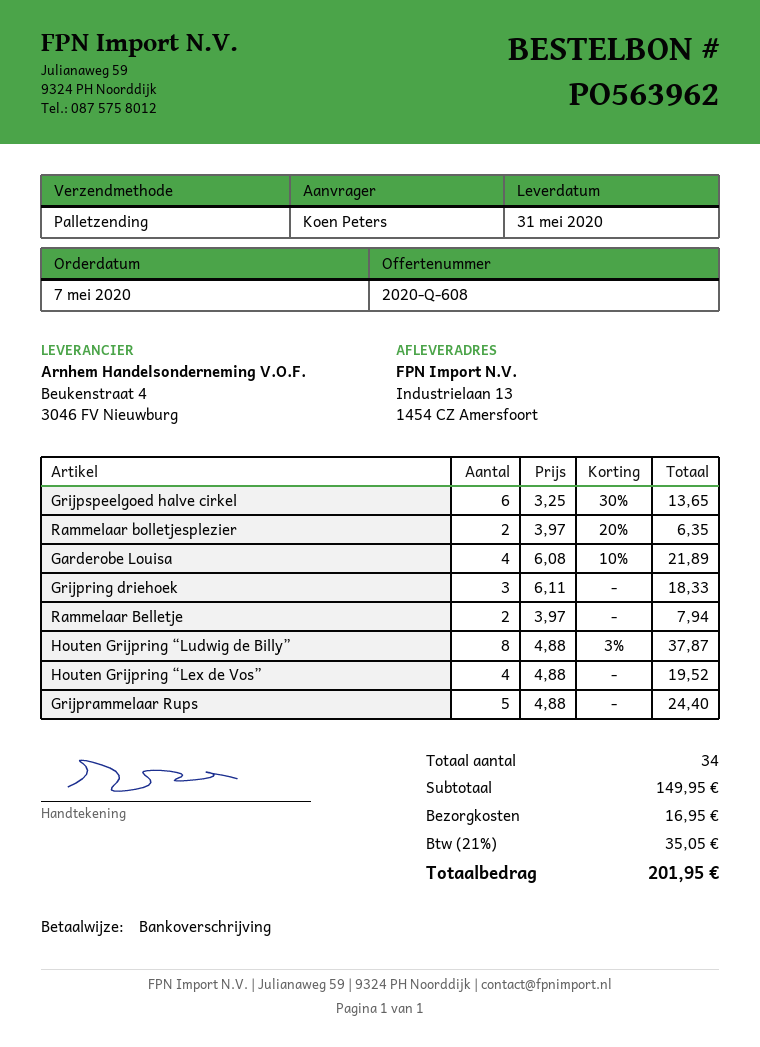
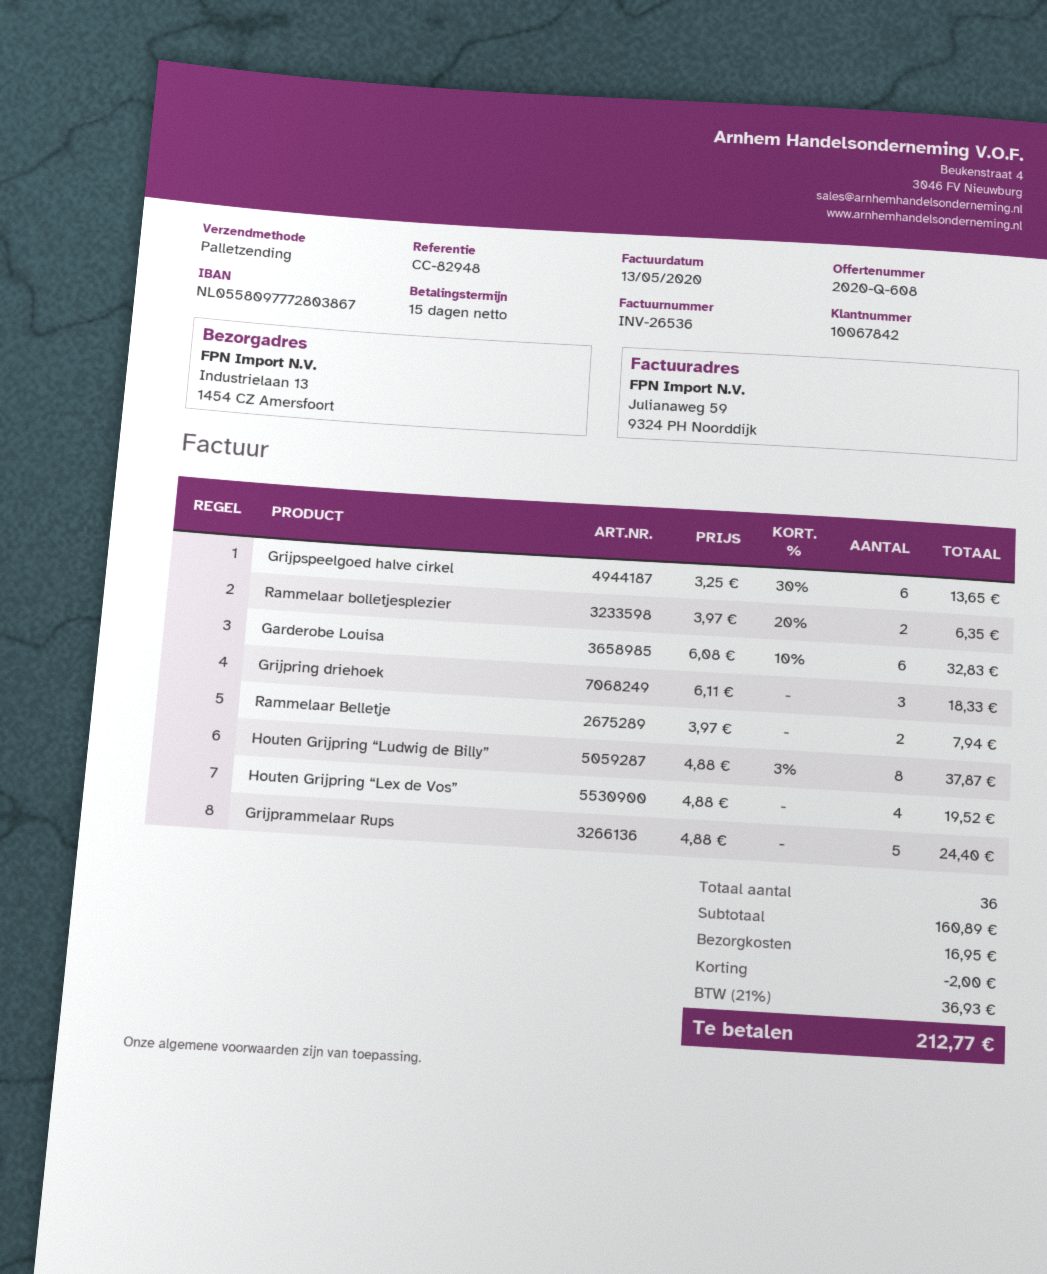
Garderobe Louisa: 4 x 6.08 - 10% = 21.89 -> 6 x 6.08 - 10% = 32.83
total quantity: 34 -> 36
subtotal: 149.95 -> 160.89
discount: none -> 2.00
tax: 21% = 35.05 -> 21% = 36.93
total: 201.95 -> 212.77

